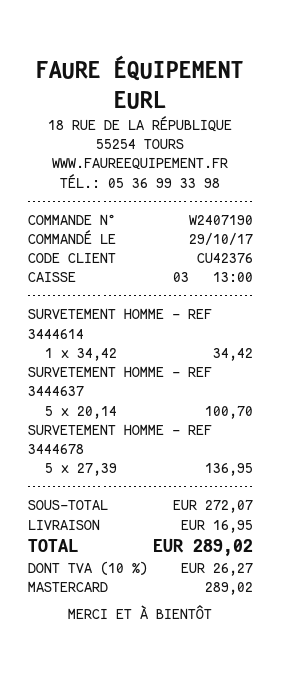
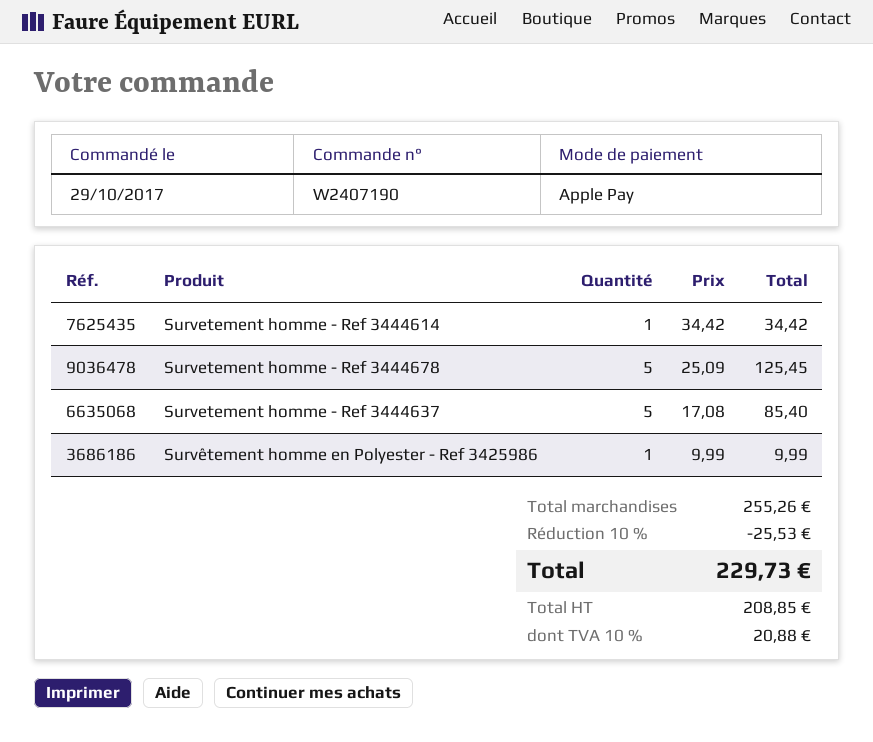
payment method: Mastercard -> Apple Pay
SURVETEMENT HOMME - REF 3444637: 5 x 20.14 = 100.70 -> 5 x 17.08 = 85.40
SURVETEMENT HOMME - REF 3444678: 5 x 27.39 = 136.95 -> 5 x 25.09 = 125.45
Survêtement homme en Polyester - Ref 3425986: none -> 1 x 9.99 = 9.99
subtotal: 272.07 -> 255.26
discount: none -> 10% = 25.53
shipping: 16.95 -> none
tax: 10% = 26.27 -> 10% = 20.88
total: 289.02 -> 229.73

